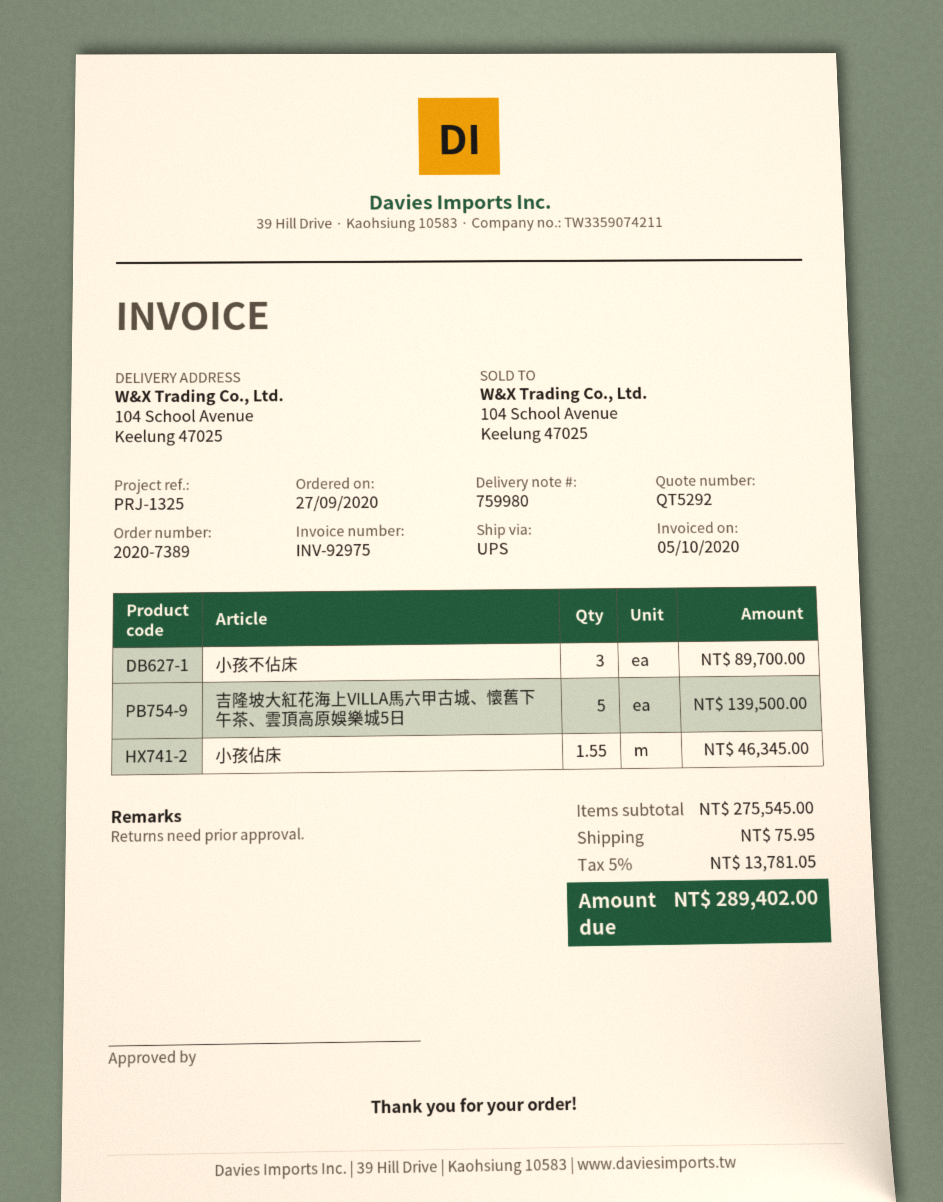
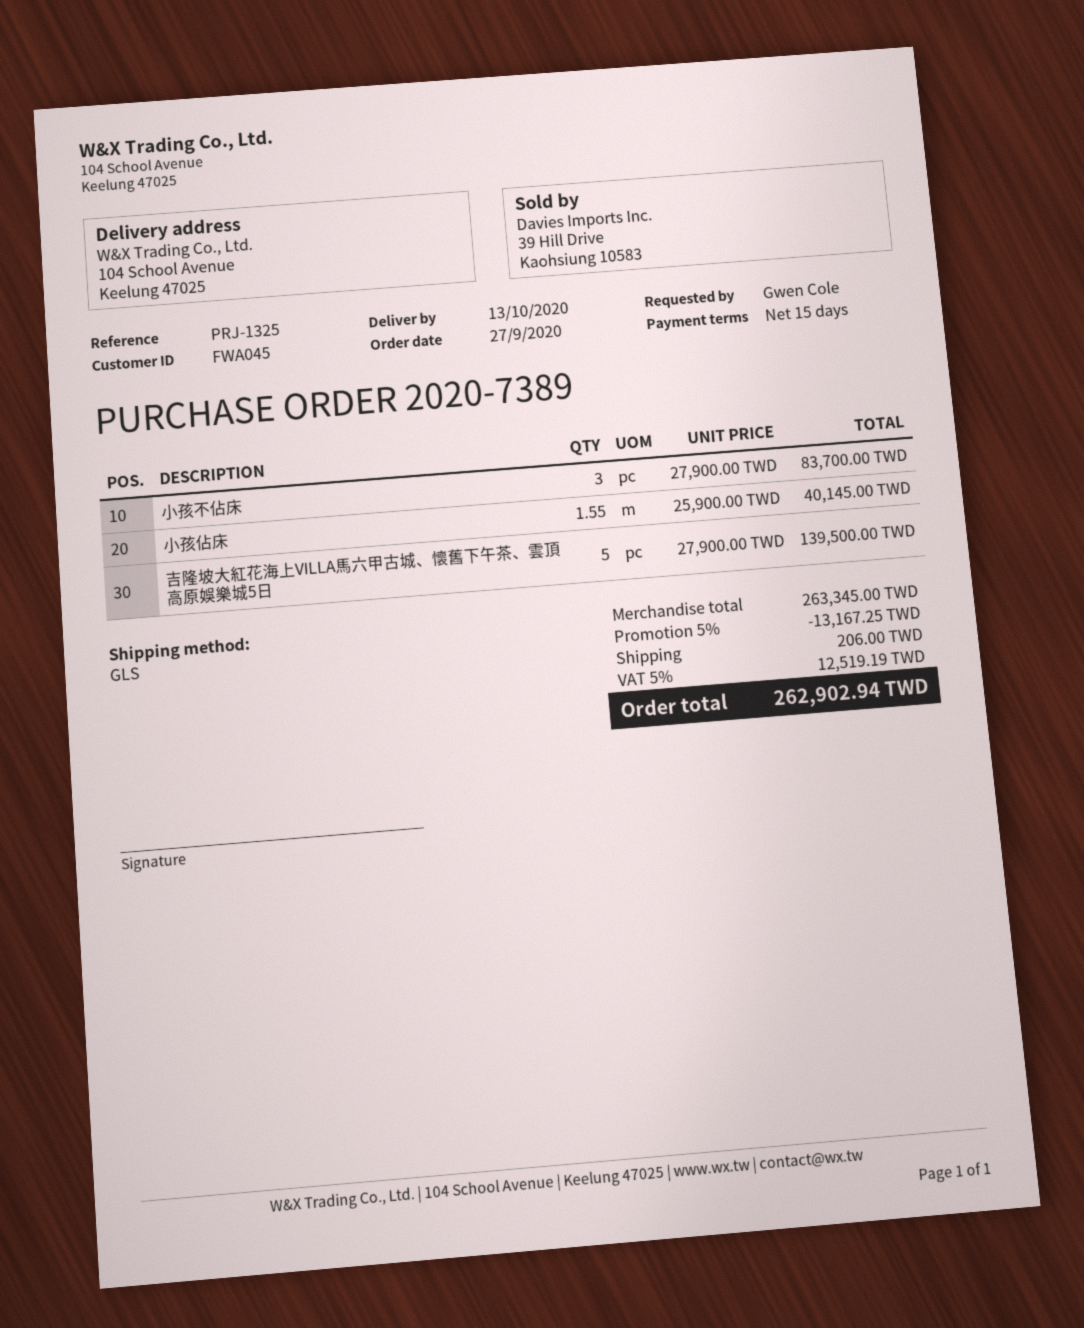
shipping method: UPS -> GLS
小孩不佔床: 3 for 89700.00 -> 3 for 83700.00
小孩佔床: 1.55 for 46345.00 -> 1.55 for 40145.00
subtotal: 275545.00 -> 263345.00
discount: none -> 5% = 13167.25
shipping: 75.95 -> 206.00
tax: 5% = 13781.05 -> 5% = 12519.19
total: 289402.00 -> 262902.94

